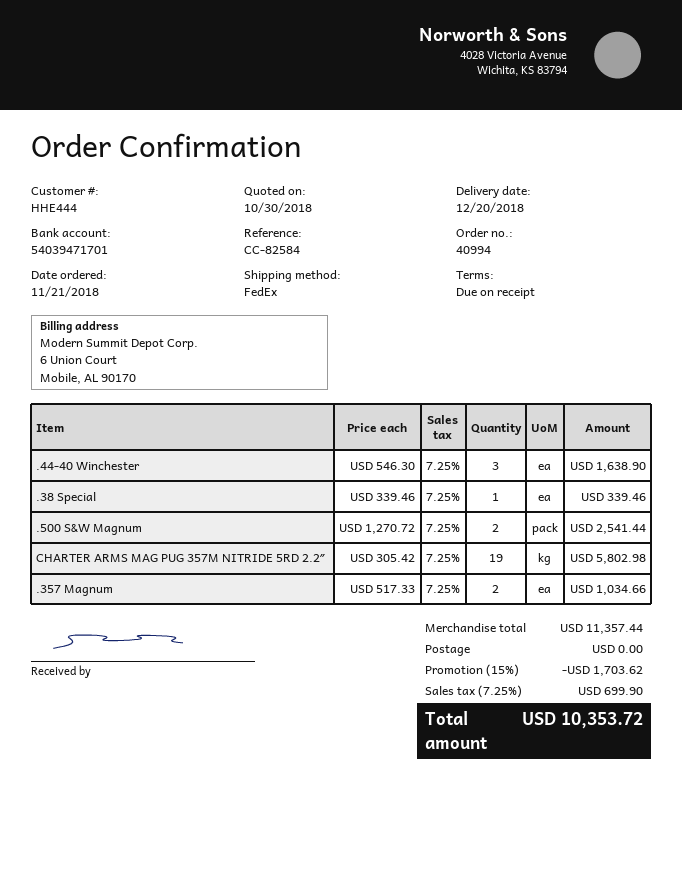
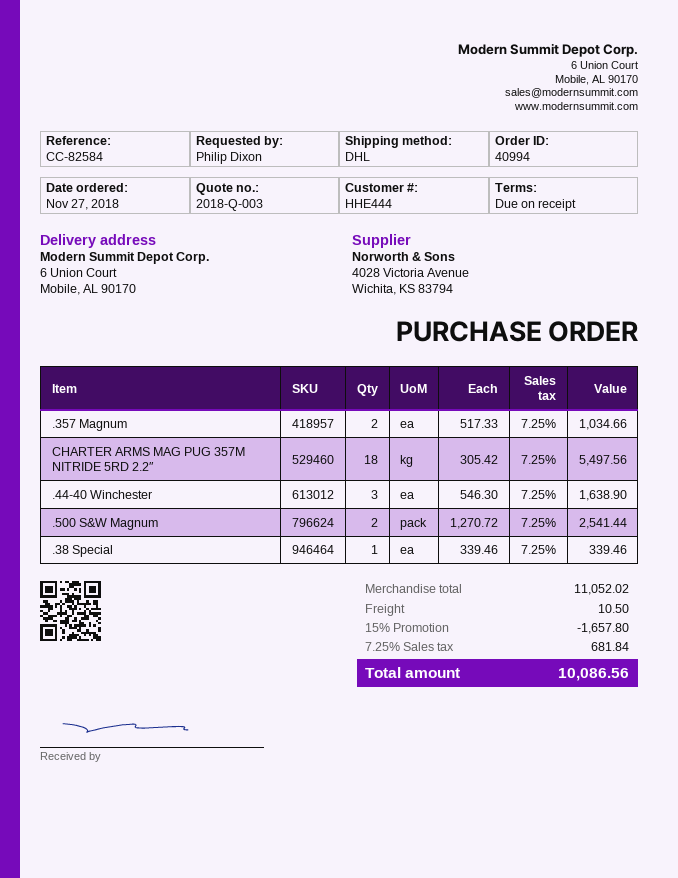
order date: 2018-11-21 -> 2018-11-27
shipping method: FedEx -> DHL
CHARTER ARMS MAG PUG 357M NITRIDE 5RD 2.2″: 19 x 305.42 = 5802.98 -> 18 x 305.42 = 5497.56
subtotal: 11357.44 -> 11052.02
discount: 15% = 1703.62 -> 15% = 1657.80
shipping: 0.00 -> 10.50
tax: 7.25% = 699.90 -> 7.25% = 681.84
total: 10353.72 -> 10086.56

